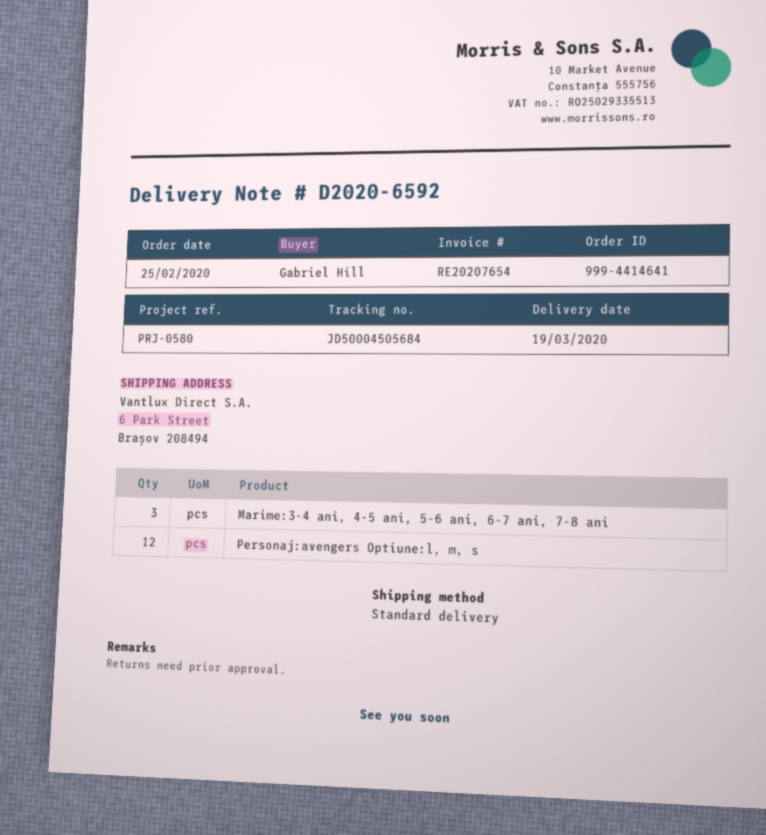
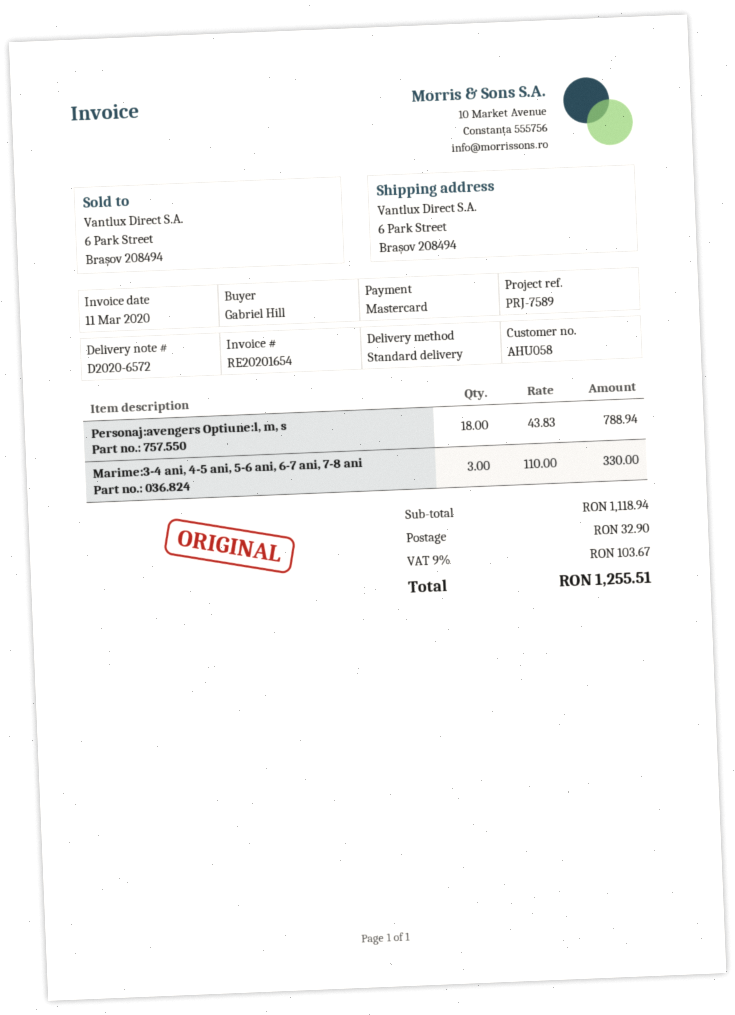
delivery note number: D2020-6592 -> D2020-6572
invoice number: RE20207654 -> RE20201654
reference: PRJ-0580 -> PRJ-7589
Personaj:avengers Optiune:l, m, s: 12 -> 18

